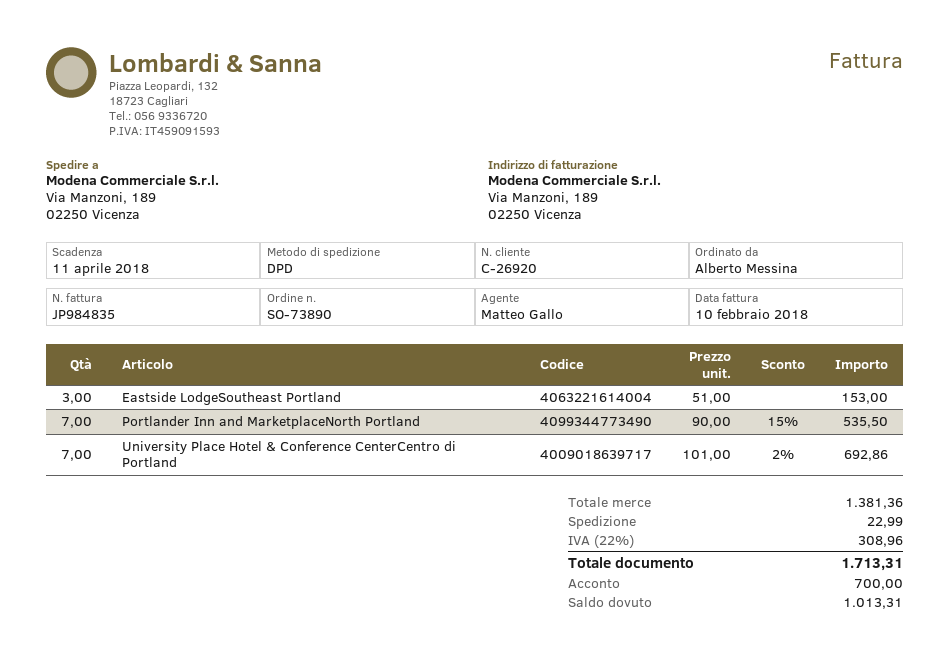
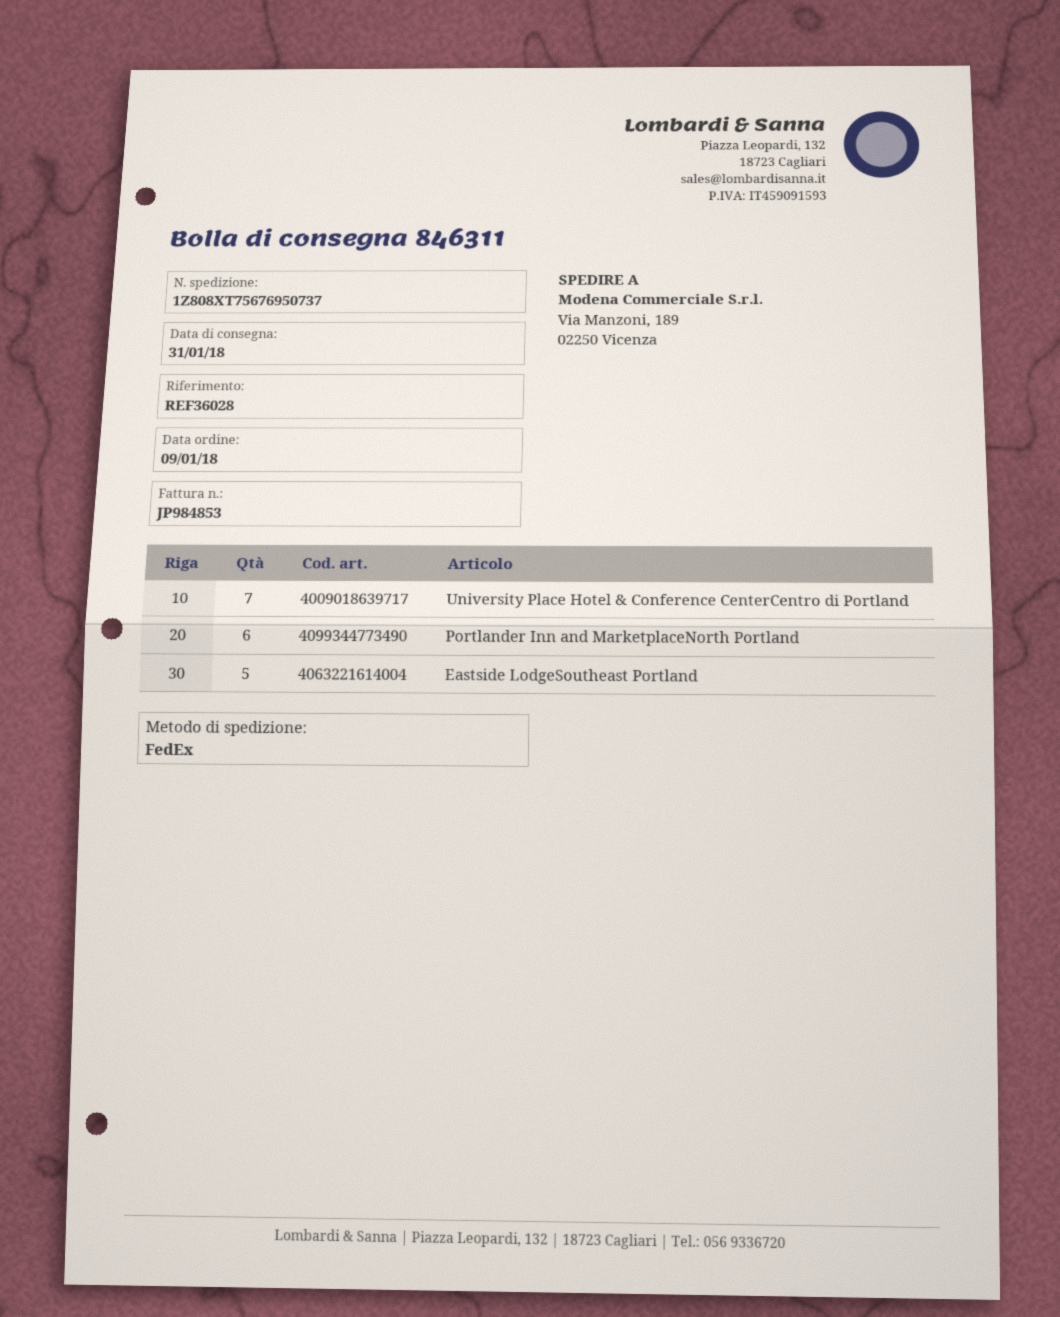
invoice number: JP984835 -> JP984853
shipping method: DPD -> FedEx
Eastside LodgeSoutheast Portland: 3 -> 5
Portlander Inn and MarketplaceNorth Portland: 7 -> 6

